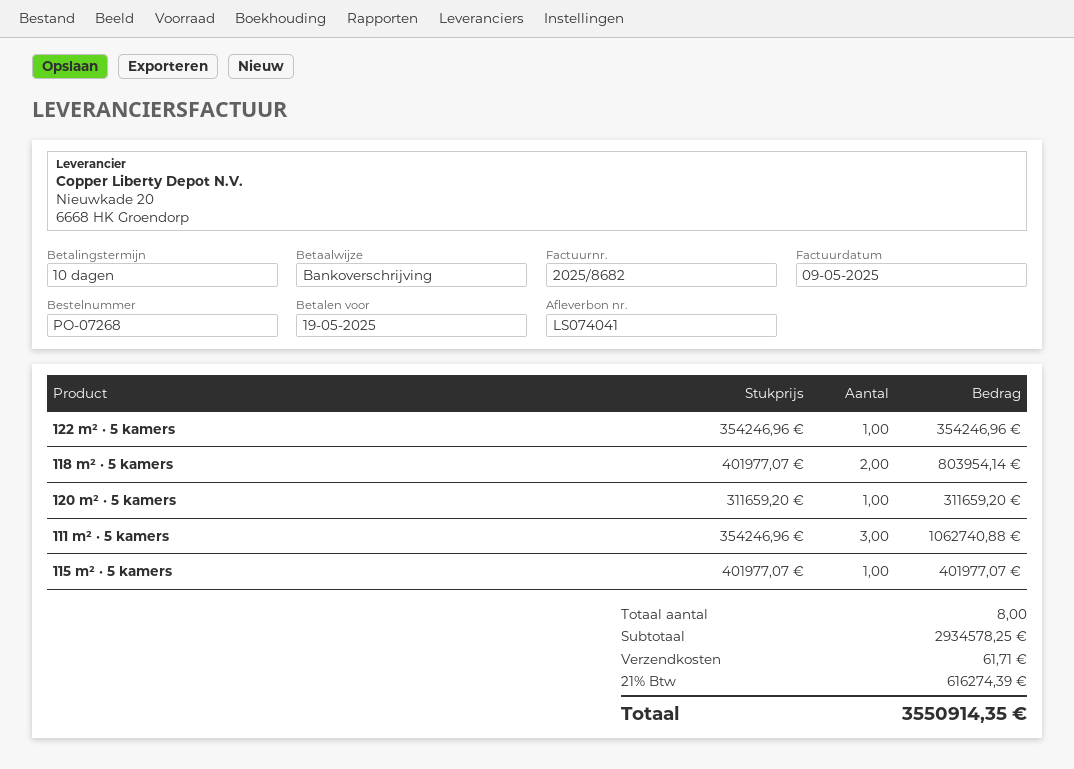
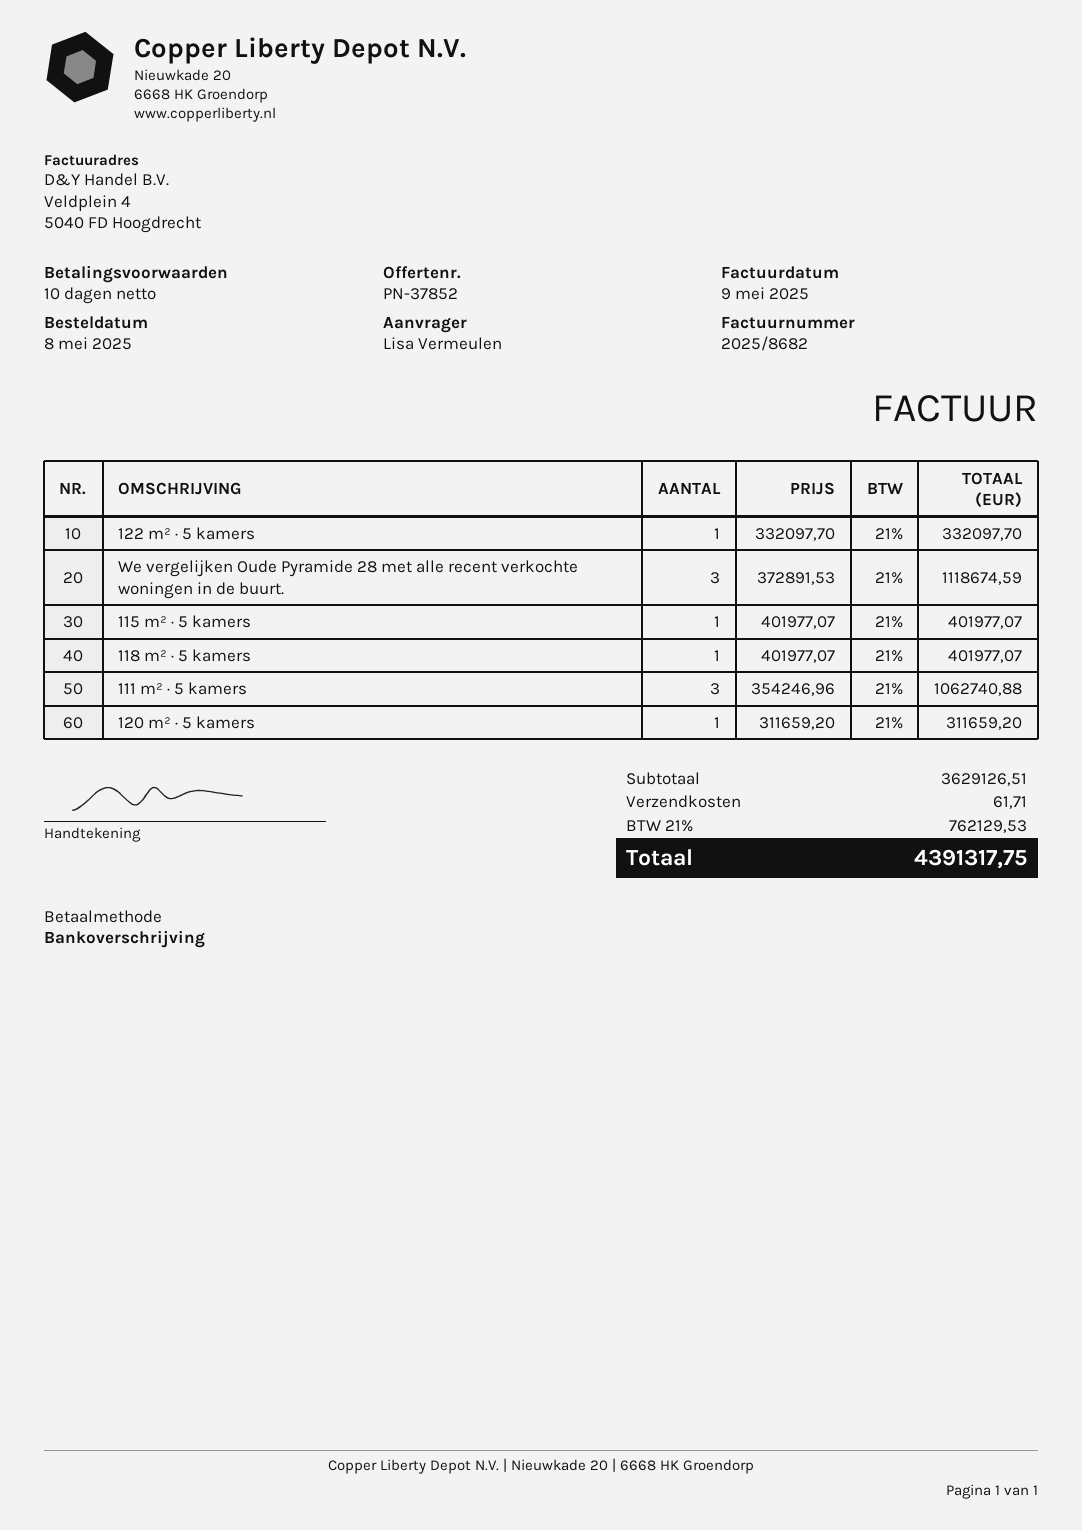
122 m² · 5 kamers: 1 x 354246.96 = 354246.96 -> 1 x 332097.70 = 332097.70
118 m² · 5 kamers: 2 x 401977.07 = 803954.14 -> 1 x 401977.07 = 401977.07
We vergelijken Oude Pyramide 28 met alle recent verkochte woningen in de buurt.: none -> 3 x 372891.53 = 1118674.59
subtotal: 2934578.25 -> 3629126.51
tax: 21% = 616274.39 -> 21% = 762129.53
total: 3550914.35 -> 4391317.75

